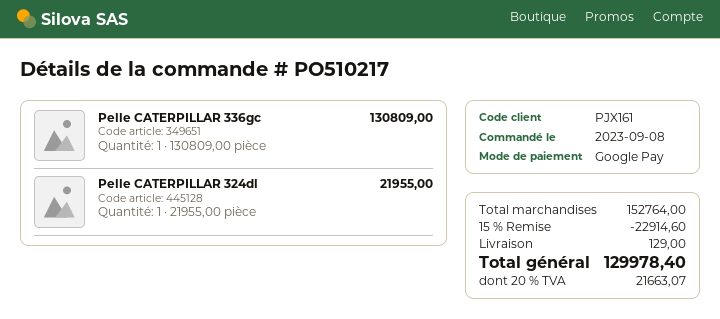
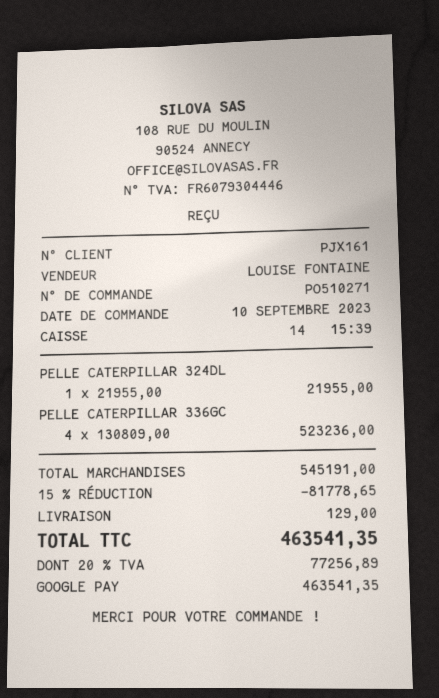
order number: PO510217 -> PO510271
order date: 2023-09-08 -> 2023-09-10
Pelle CATERPILLAR 336gc: 1 x 130809.00 = 130809.00 -> 4 x 130809.00 = 523236.00
subtotal: 152764.00 -> 545191.00
discount: 15% = 22914.60 -> 15% = 81778.65
tax: 20% = 21663.07 -> 20% = 77256.89
total: 129978.40 -> 463541.35

